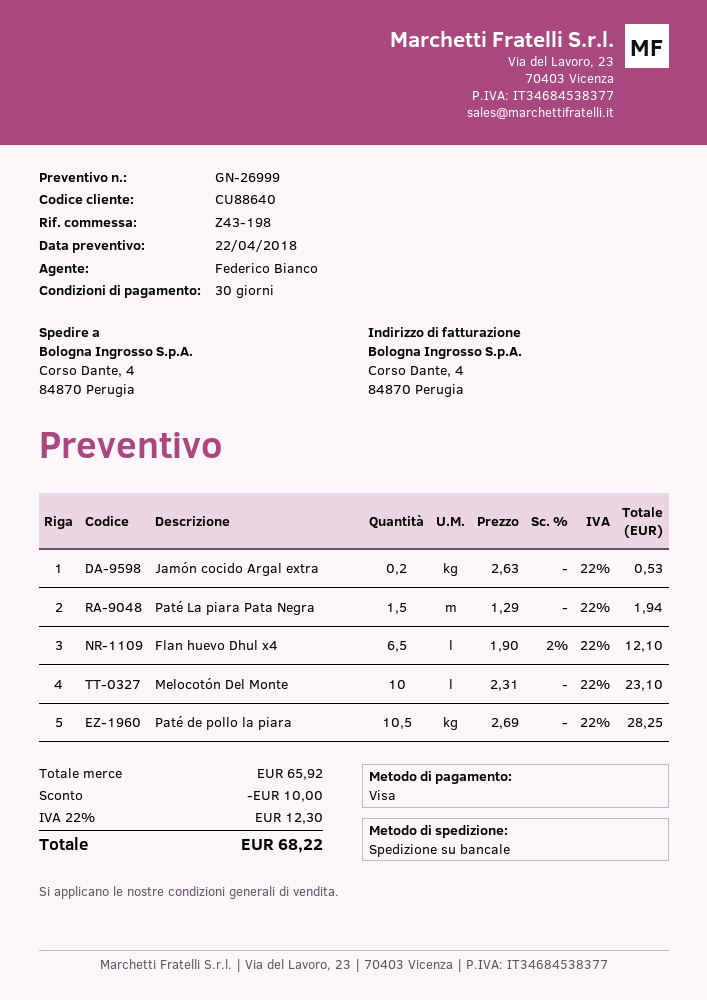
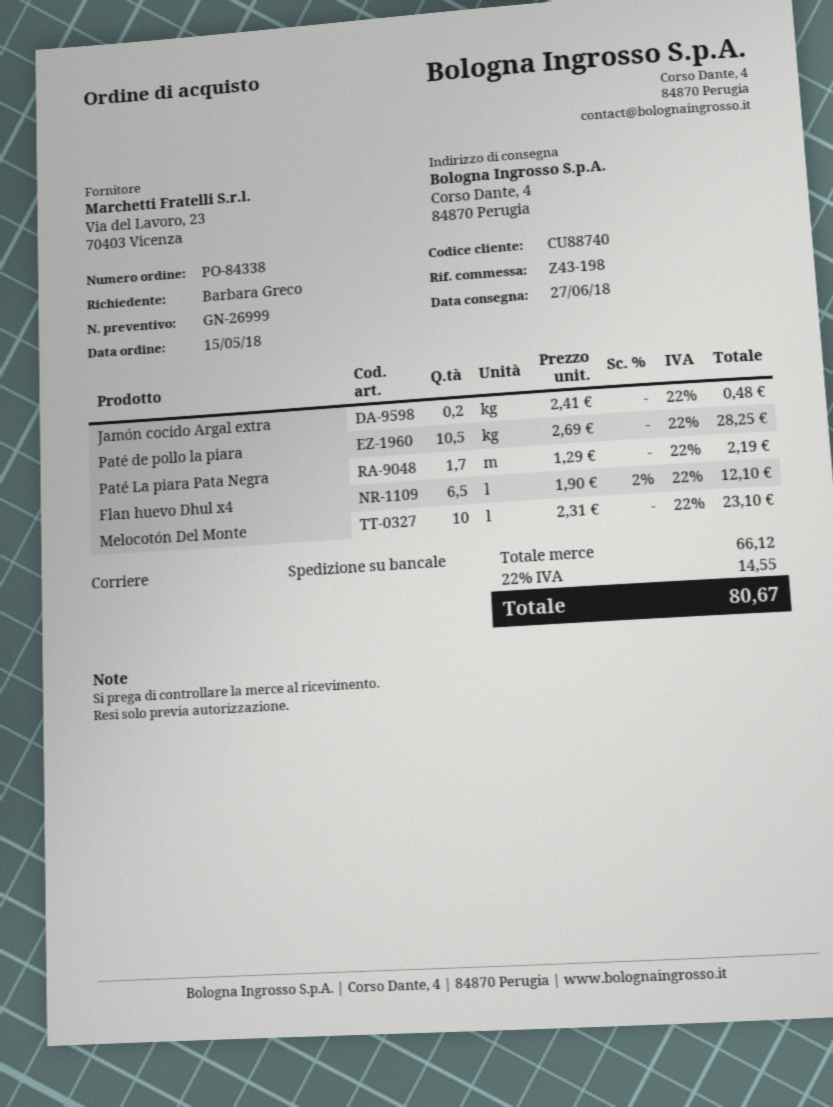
customer number: CU88640 -> CU88740
Jamón cocido Argal extra: 0.2 x 2.63 = 0.53 -> 0.2 x 2.41 = 0.48
Paté La piara Pata Negra: 1.5 x 1.29 = 1.94 -> 1.7 x 1.29 = 2.19
subtotal: 65.92 -> 66.12
discount: 10.00 -> none
tax: 22% = 12.30 -> 22% = 14.55
total: 68.22 -> 80.67

